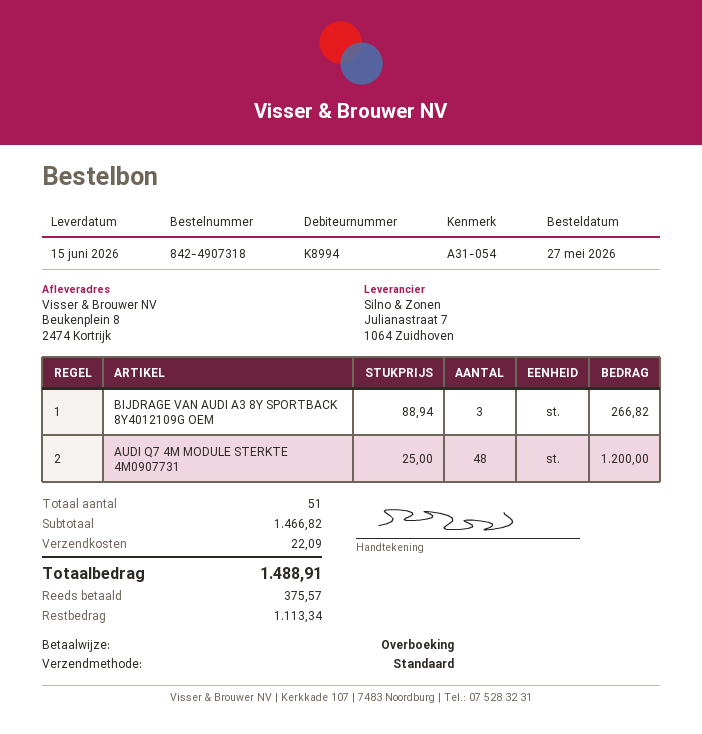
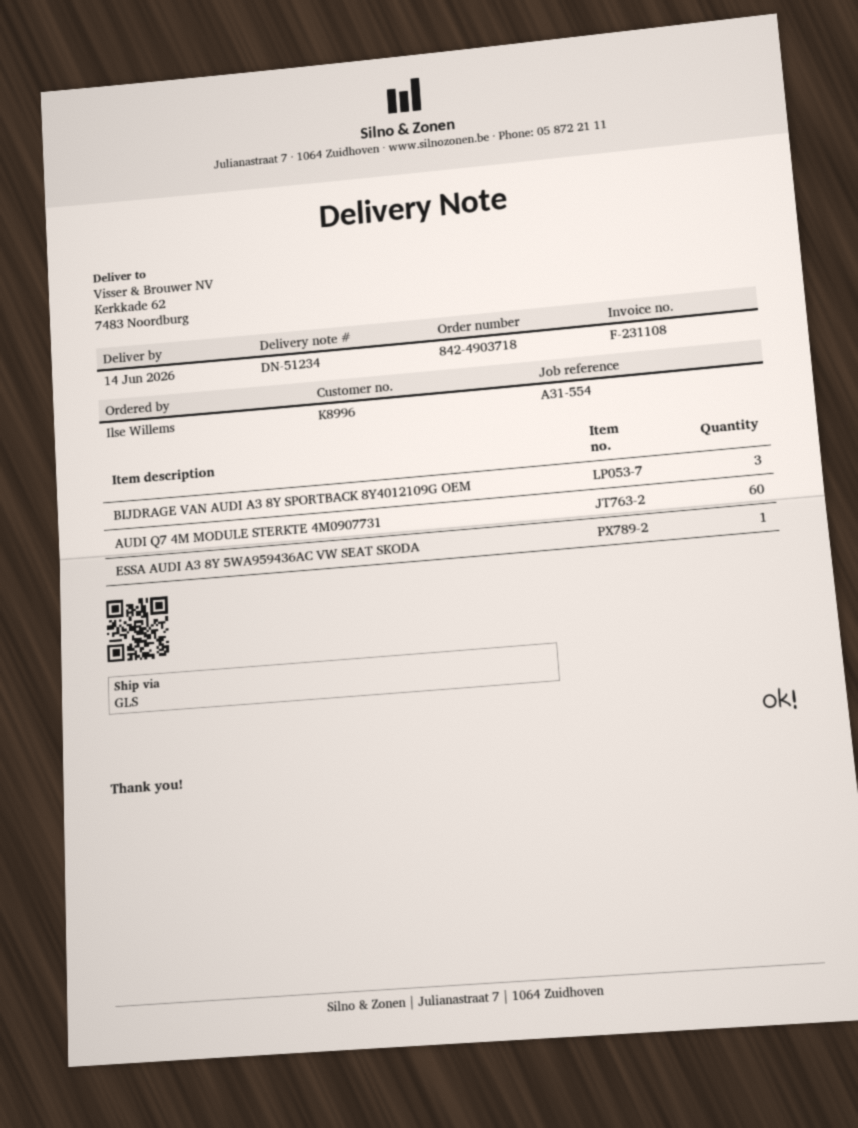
order number: 842-4907318 -> 842-4903718
delivery date: 2026-06-15 -> 2026-06-14
customer number: K8994 -> K8996
reference: A31-054 -> A31-554
shipping method: standard -> GLS
ship to: Beukenplein 8, 2474 Kortrijk -> Kerkkade 62, 7483 Noordburg
AUDI Q7 4M MODULE STERKTE 4M0907731: 48 -> 60
ESSA AUDI A3 8Y 5WA959436AC VW SEAT SKODA: none -> 1

